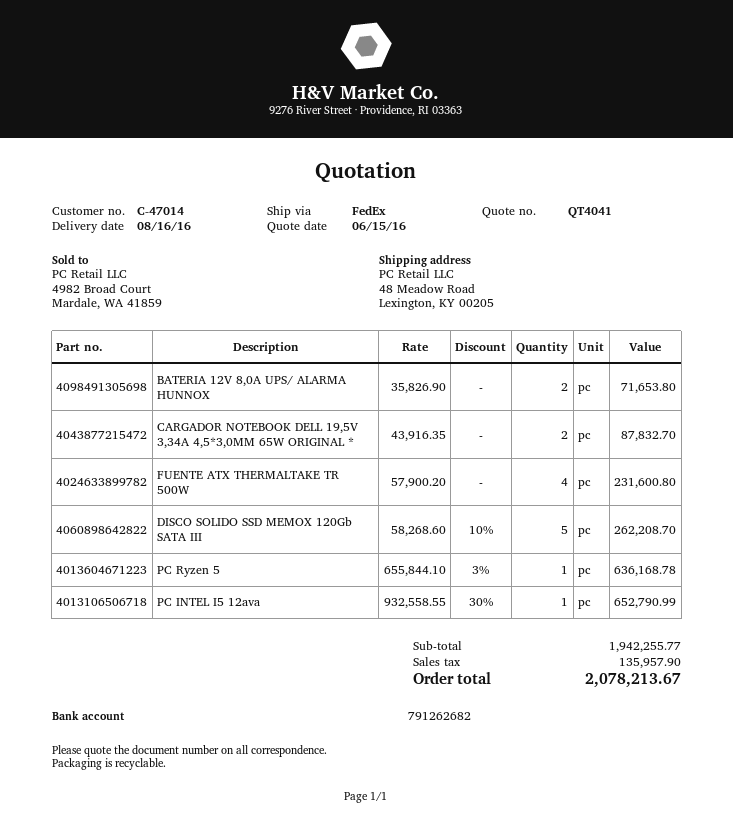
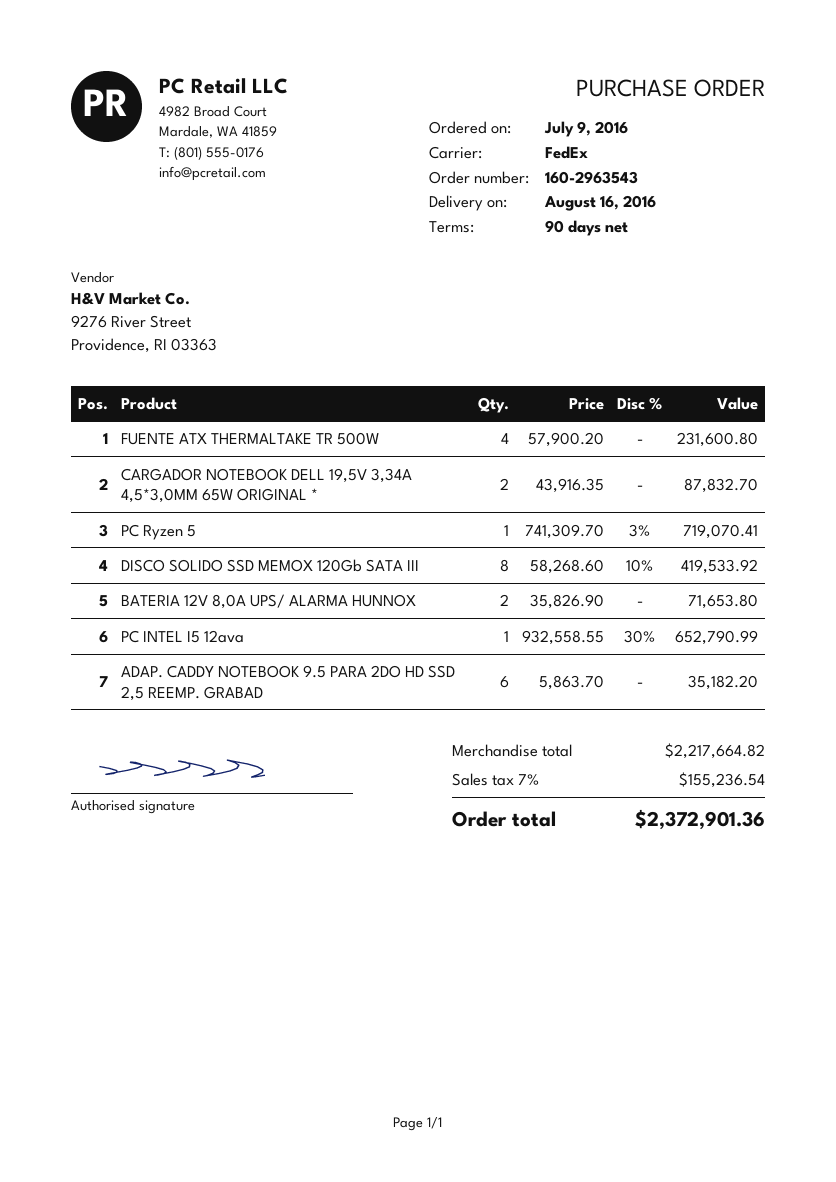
DISCO SOLIDO SSD MEMOX 120Gb SATA III: 5 x 58268.60 - 10% = 262208.70 -> 8 x 58268.60 - 10% = 419533.92
PC Ryzen 5: 1 x 655844.10 - 3% = 636168.78 -> 1 x 741309.70 - 3% = 719070.41
ADAP. CADDY NOTEBOOK 9.5 PARA 2DO HD SSD 2,5 REEMP. GRABAD: none -> 6 x 5863.70 = 35182.20
subtotal: 1942255.77 -> 2217664.82
tax: 135957.90 -> 155236.54
total: 2078213.67 -> 2372901.36

